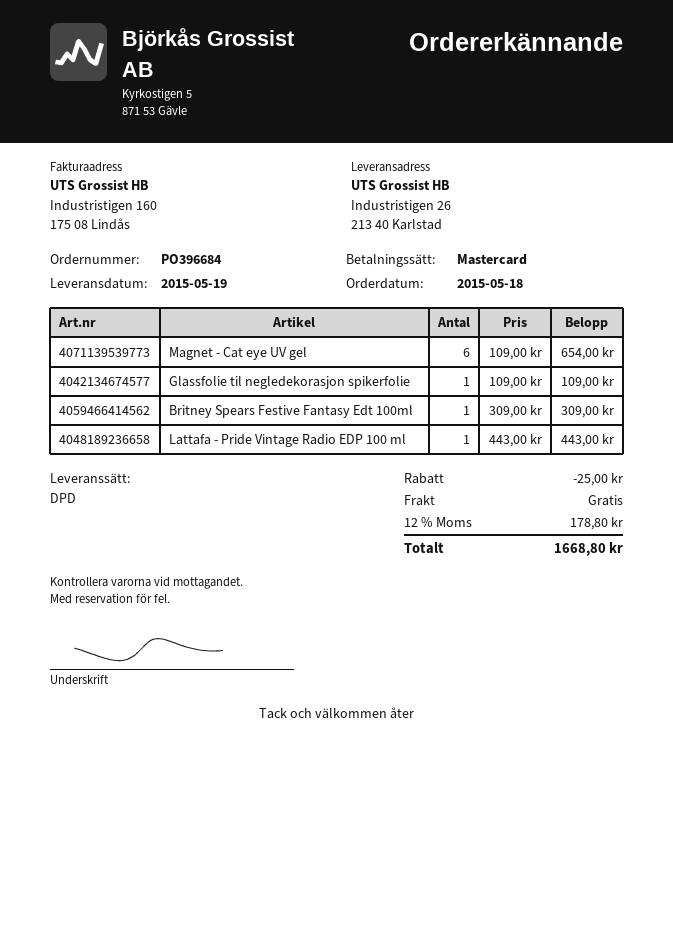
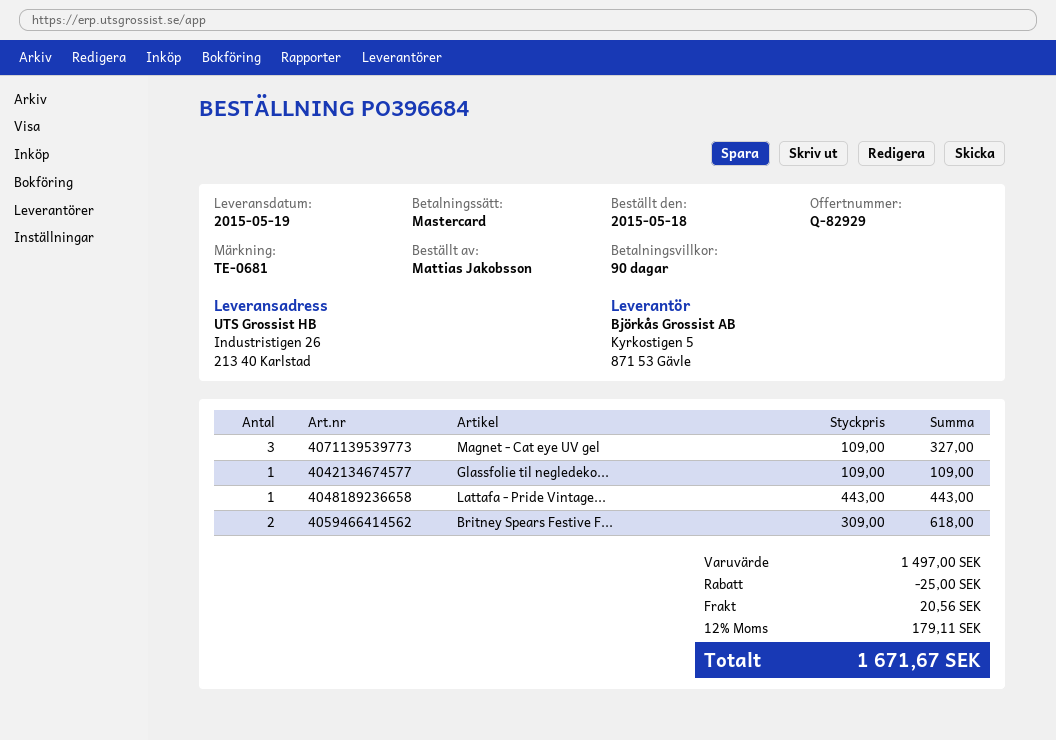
Magnet - Cat eye UV gel: 6 x 109.00 = 654.00 -> 3 x 109.00 = 327.00
Britney Spears Festive Fantasy Edt 100ml: 1 x 309.00 = 309.00 -> 2 x 309.00 = 618.00
shipping: 0.00 -> 20.56
tax: 12% = 178.80 -> 12% = 179.11
total: 1668.80 -> 1671.67

